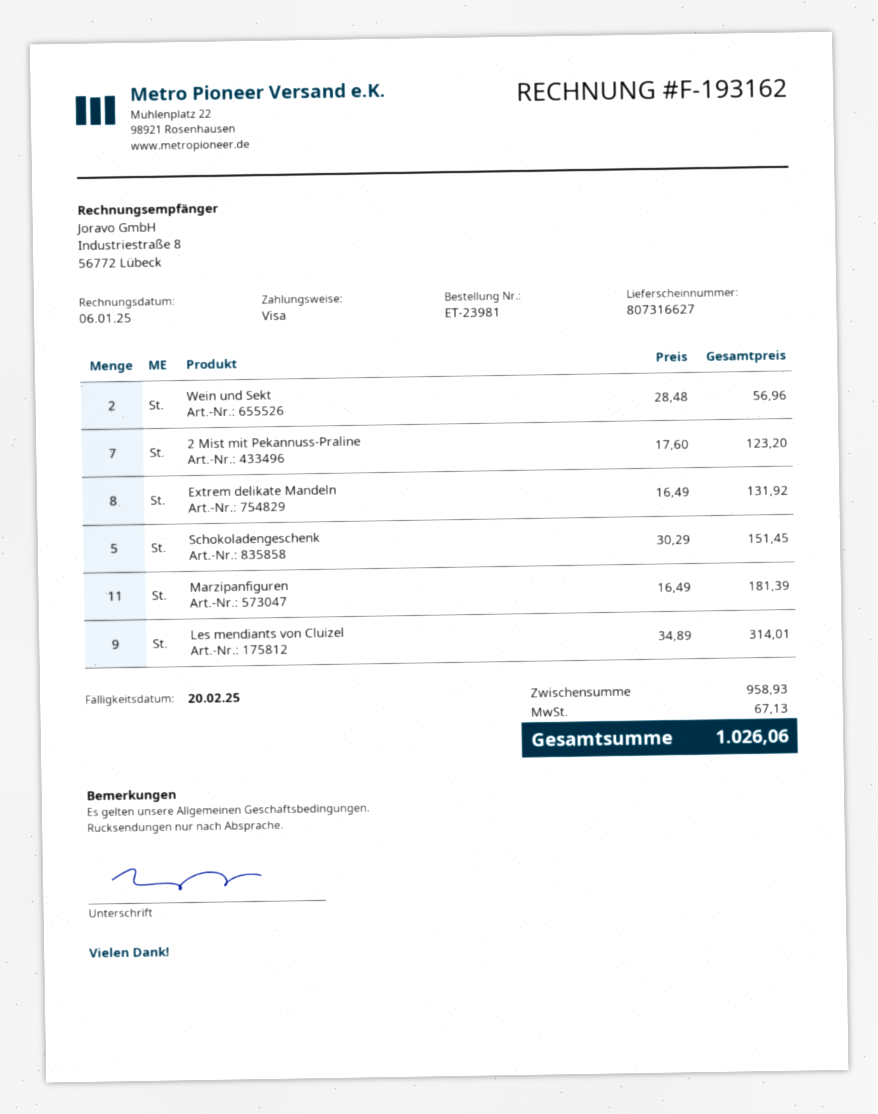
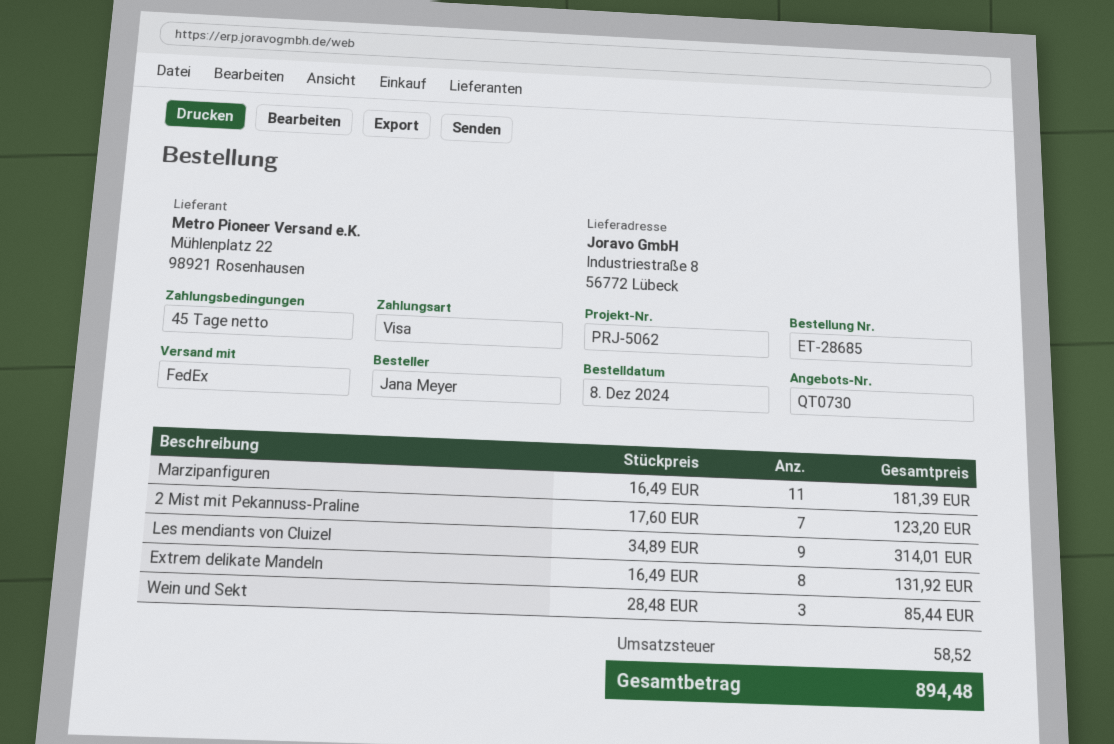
order number: ET-23981 -> ET-28685
Wein und Sekt: 2 x 28.48 = 56.96 -> 3 x 28.48 = 85.44
Schokoladengeschenk: 5 x 30.29 = 151.45 -> none
tax: 67.13 -> 58.52
total: 1026.06 -> 894.48

